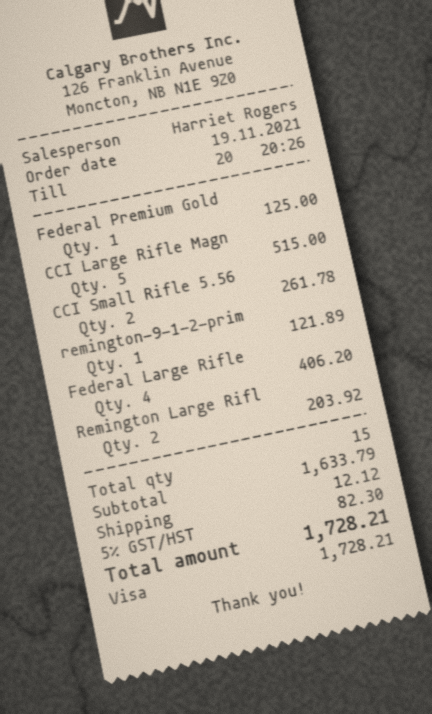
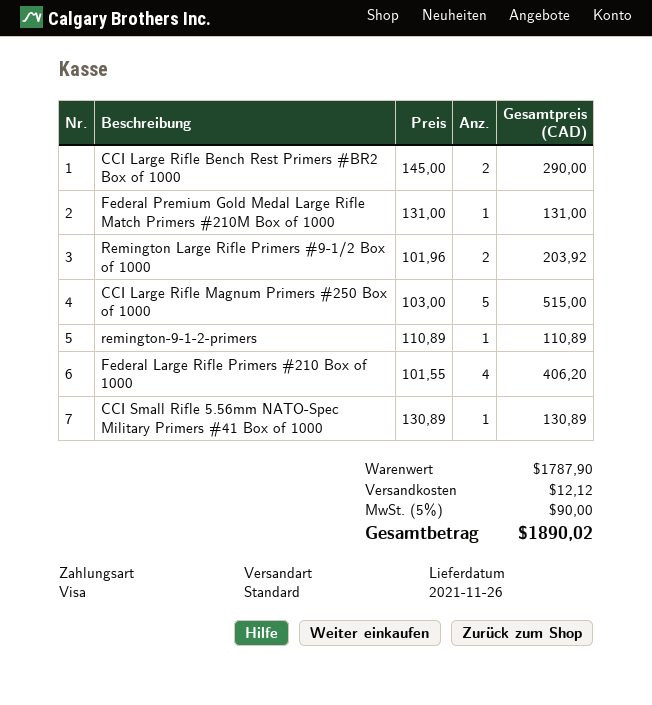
Federal Premium Gold: 1 for 125.00 -> 1 for 131.00
CCI Small Rifle 5.56: 2 for 261.78 -> 1 for 130.89
remington-9-1-2-prim: 1 for 121.89 -> 1 for 110.89
CCI Large Rifle Bench Rest Primers #BR2 Box of 1000: none -> 2 for 290.00
subtotal: 1633.79 -> 1787.90
tax: 5% = 82.30 -> 5% = 90.00
total: 1728.21 -> 1890.02

